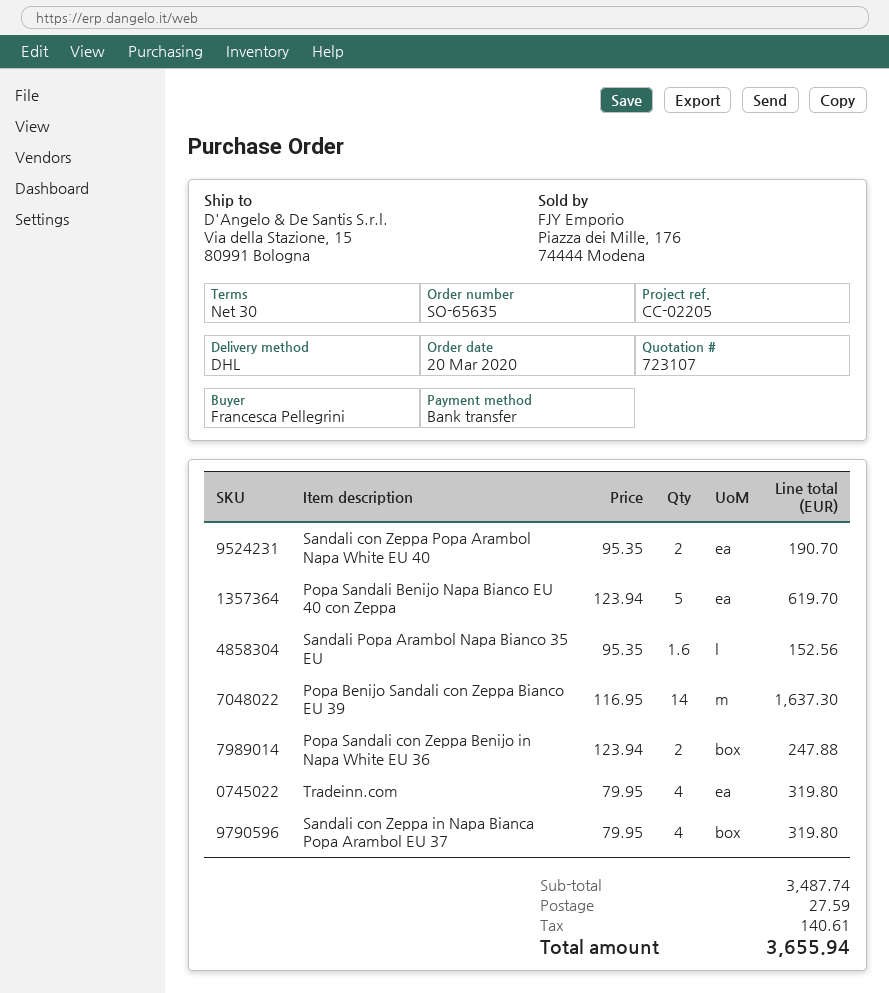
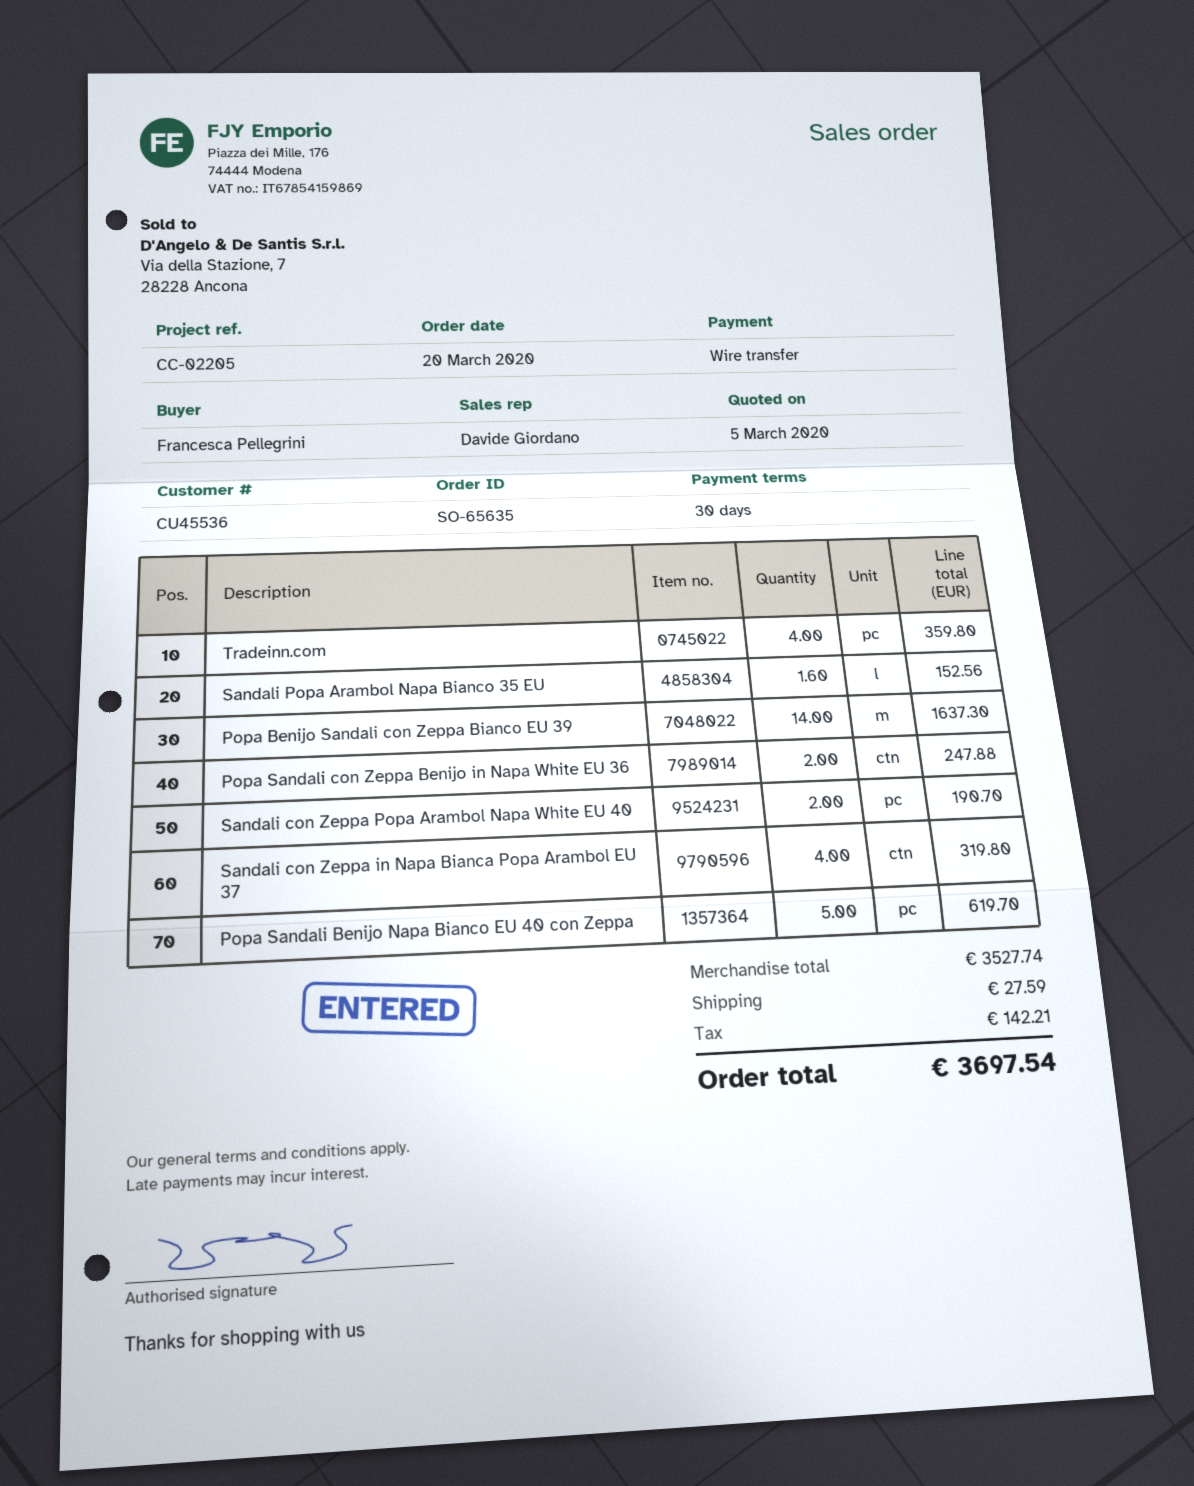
Tradeinn.com: 4 for 319.80 -> 4 for 359.80
subtotal: 3487.74 -> 3527.74
tax: 140.61 -> 142.21
total: 3655.94 -> 3697.54

